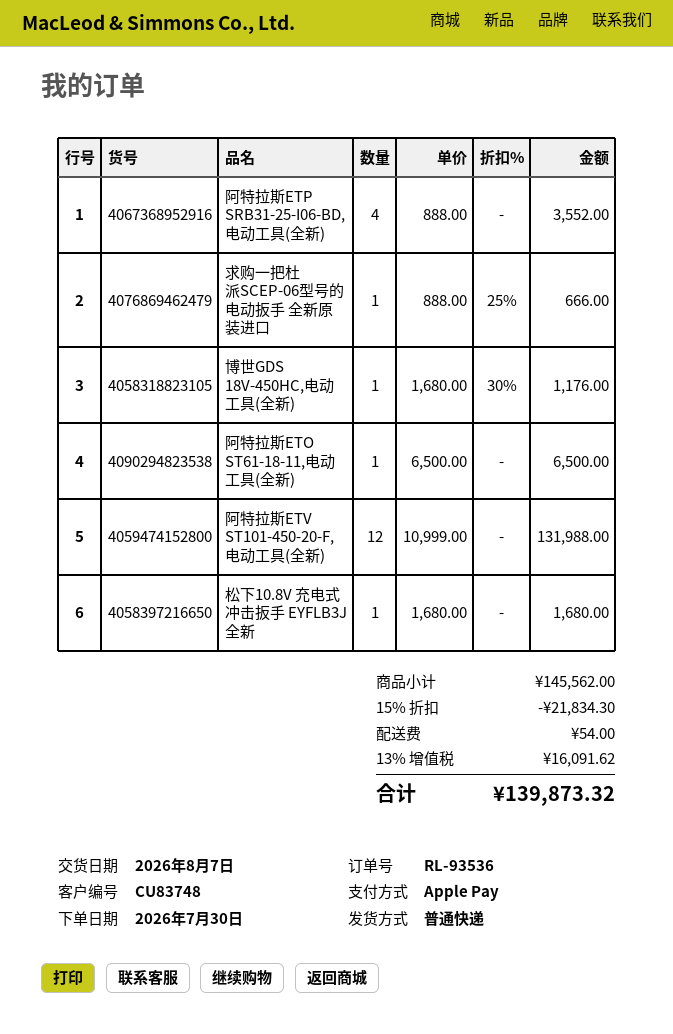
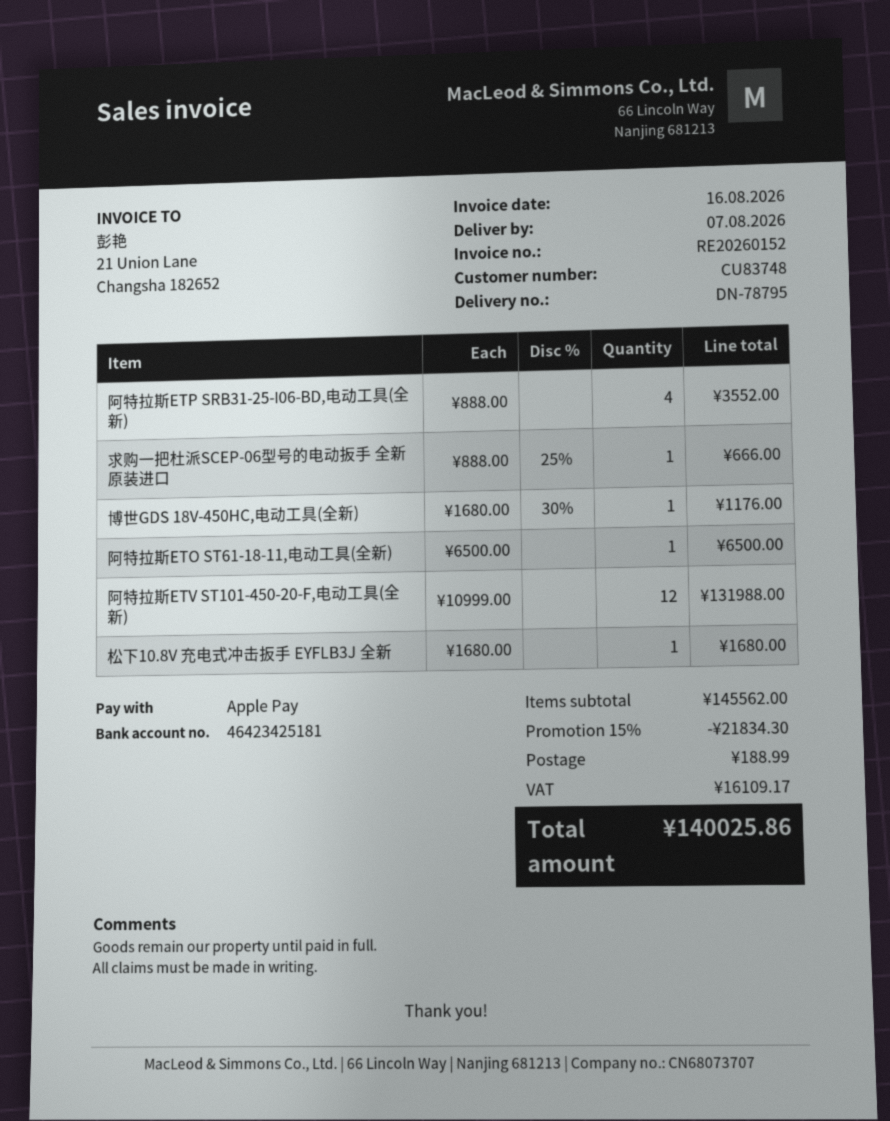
shipping: 54.00 -> 188.99
tax: 16091.62 -> 16109.17
total: 139873.32 -> 140025.86

